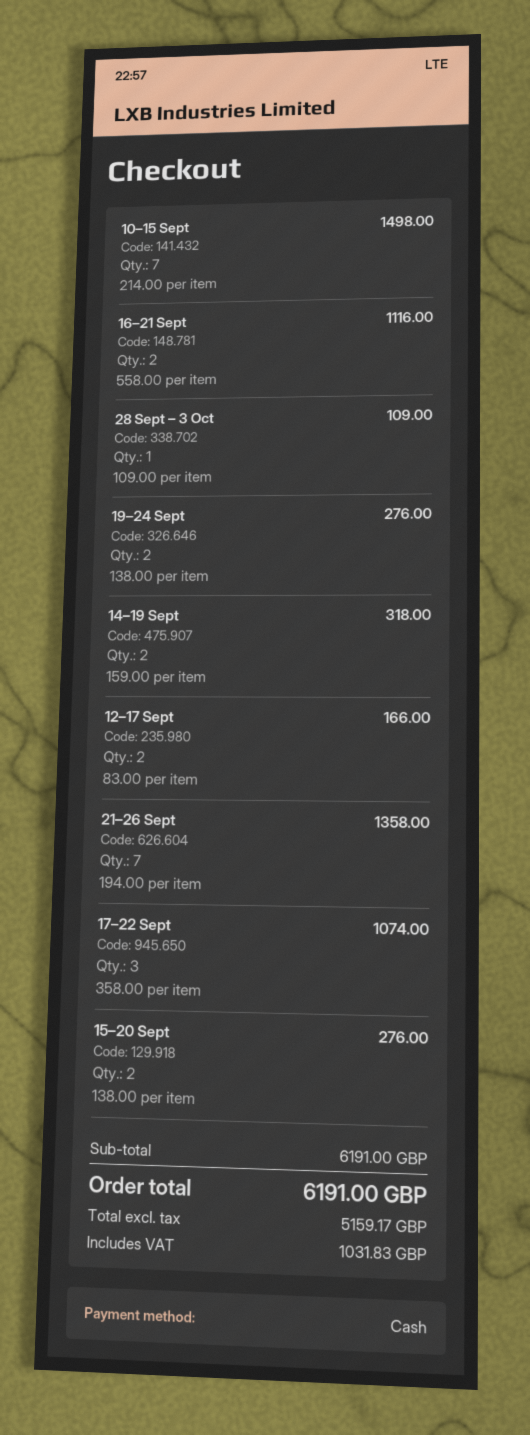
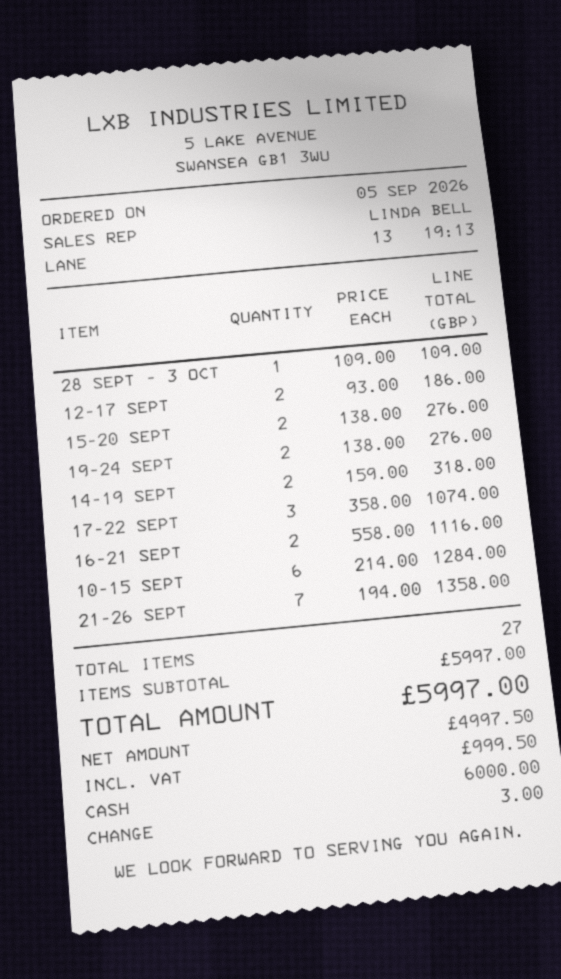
10–15 Sept: 7 x 214.00 = 1498.00 -> 6 x 214.00 = 1284.00
12–17 Sept: 2 x 83.00 = 166.00 -> 2 x 93.00 = 186.00
subtotal: 6191.00 -> 5997.00
net: 5159.17 -> 4997.50
tax: 1031.83 -> 999.50
total: 6191.00 -> 5997.00

